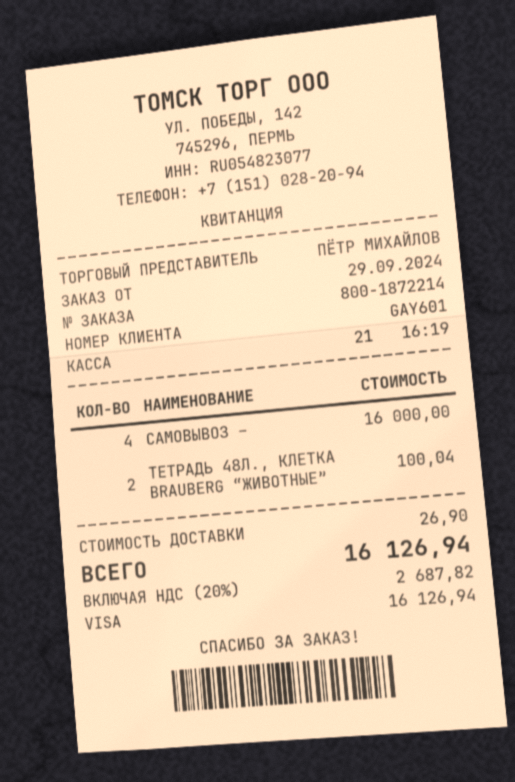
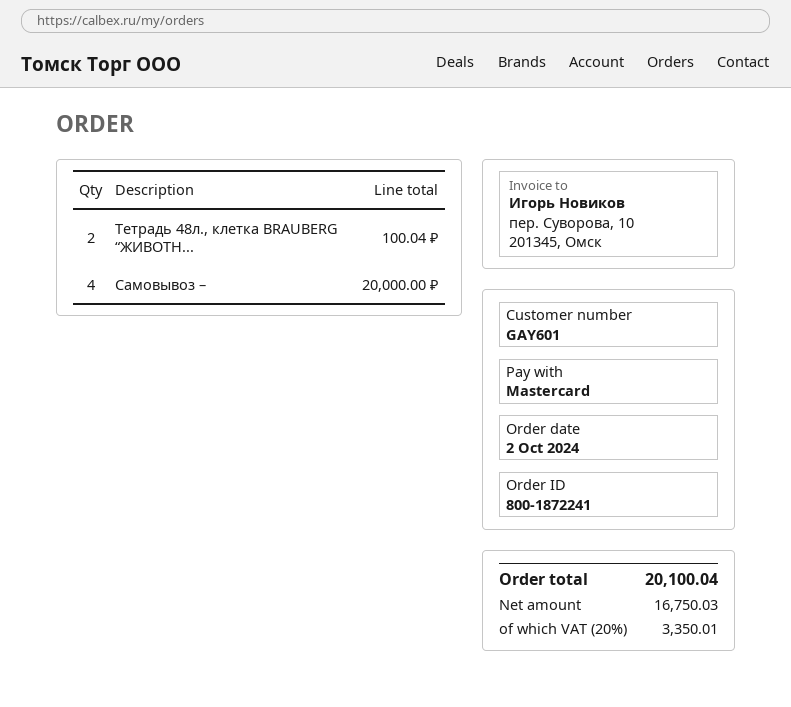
order number: 800-1872214 -> 800-1872241
order date: 2024-09-29 -> 2024-10-02
payment method: Visa -> Mastercard
САМОВЫВОЗ –: 4 for 16000.00 -> 4 for 20000.00
shipping: 26.90 -> none
tax: 20% = 2687.82 -> 20% = 3350.01
total: 16126.94 -> 20100.04

